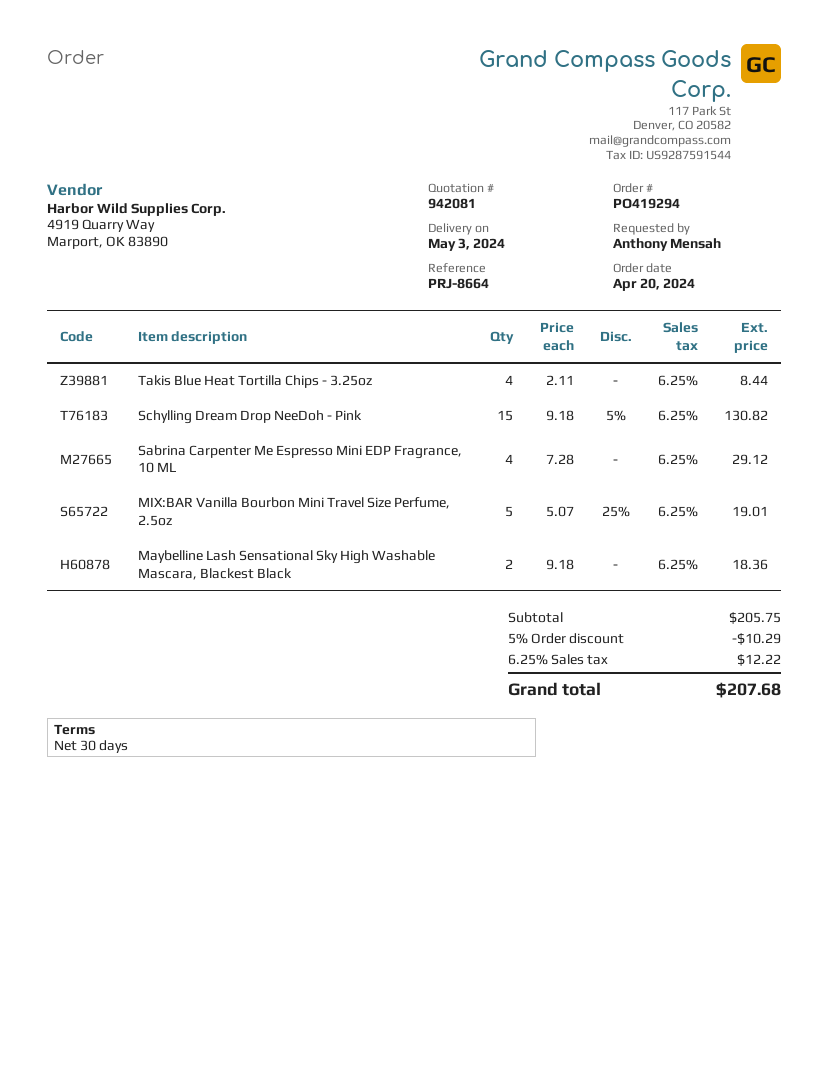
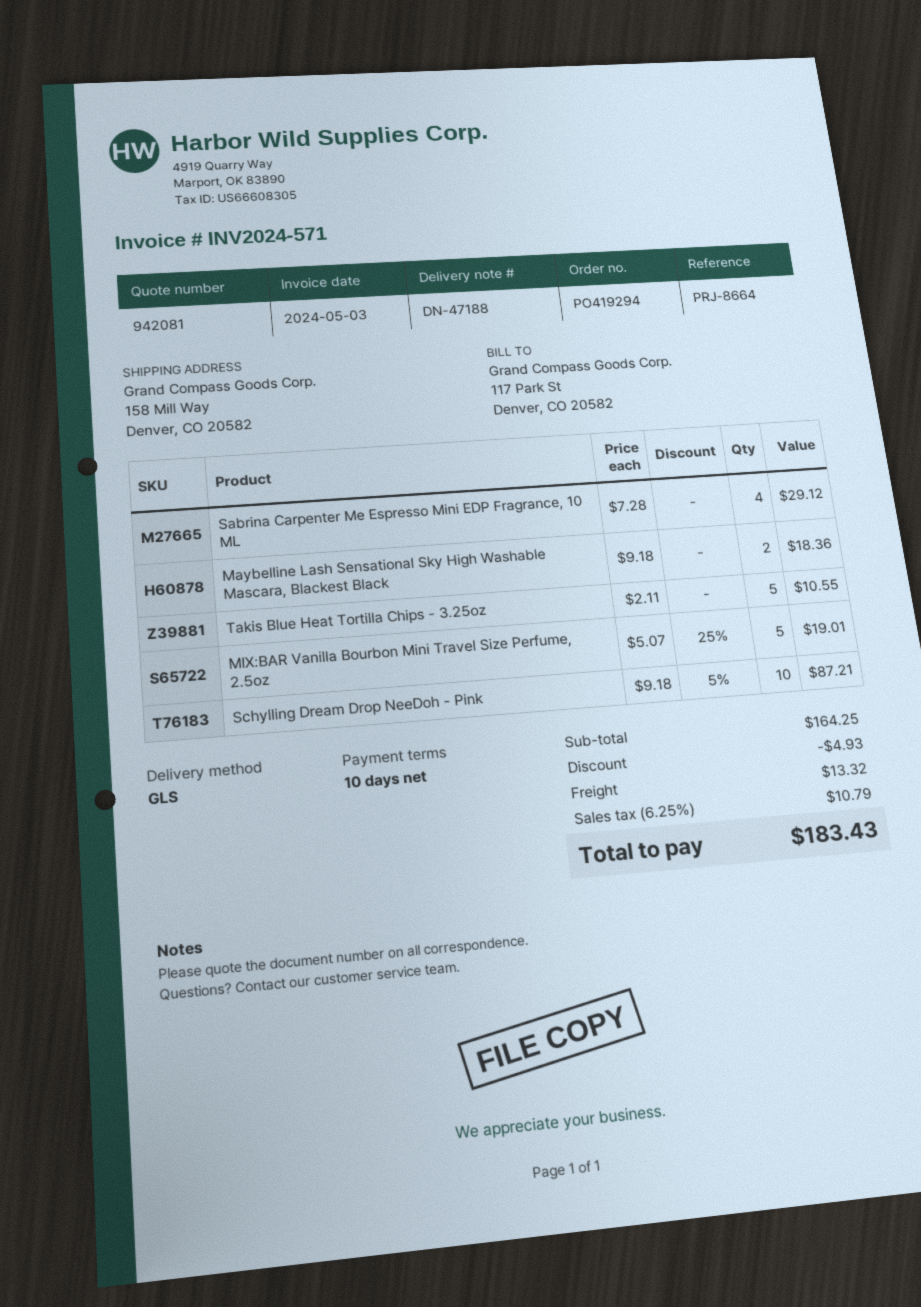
payment terms: 30 days -> 10 days
Takis Blue Heat Tortilla Chips - 3.25oz: 4 x 2.11 = 8.44 -> 5 x 2.11 = 10.55
Schylling Dream Drop NeeDoh - Pink: 15 x 9.18 - 5% = 130.82 -> 10 x 9.18 - 5% = 87.21
subtotal: 205.75 -> 164.25
discount: 10.29 -> 4.93
shipping: none -> 13.32
tax: 6.25% = 12.22 -> 6.25% = 10.79
total: 207.68 -> 183.43

